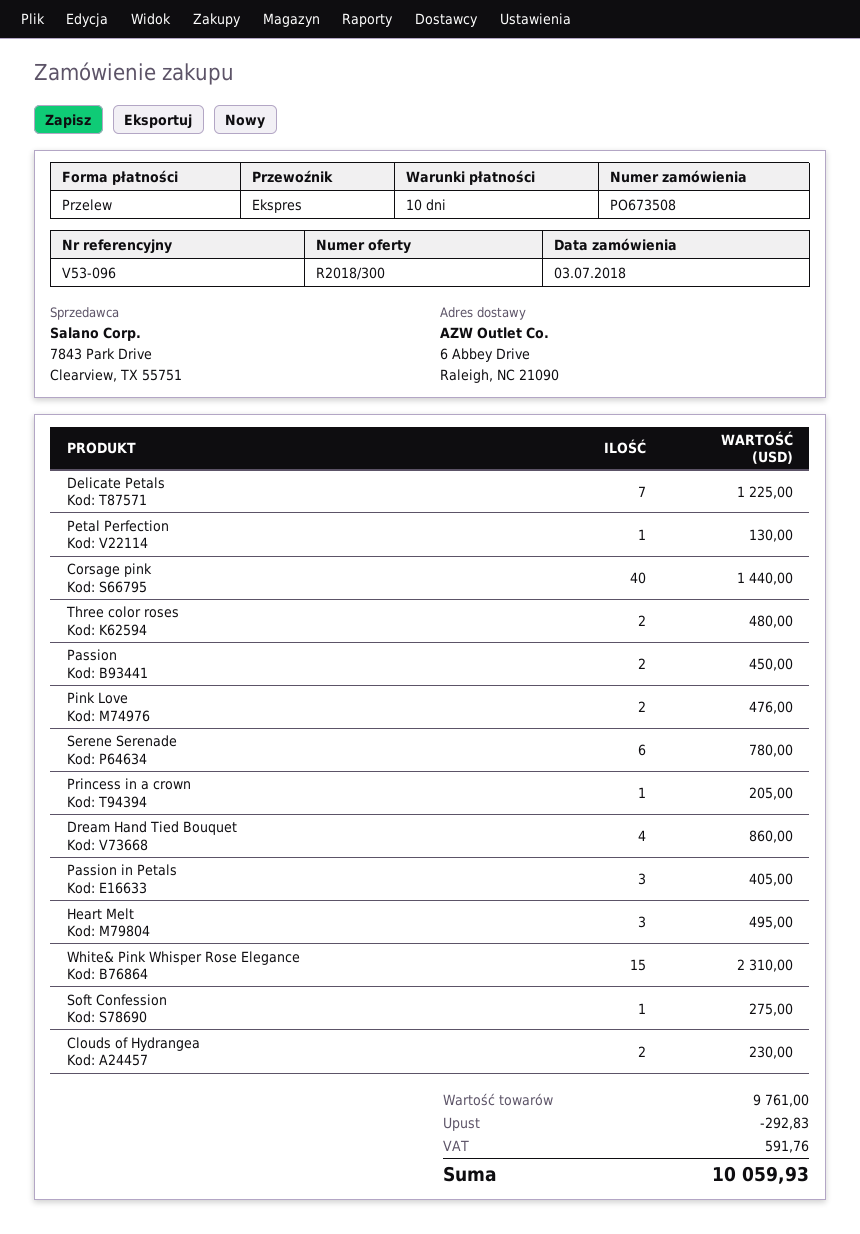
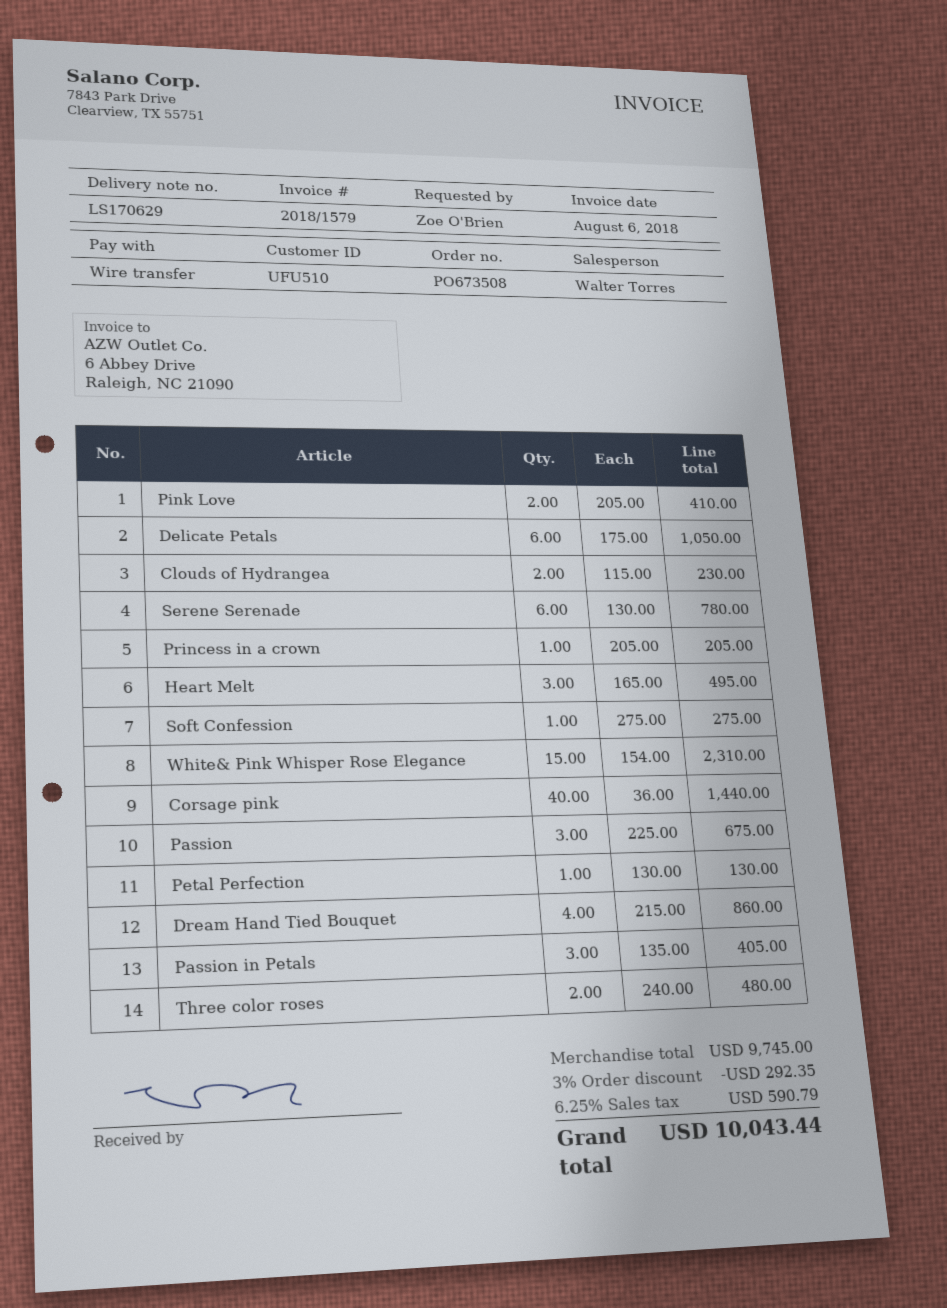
Delicate Petals: 7 for 1225.00 -> 6 for 1050.00
Passion: 2 for 450.00 -> 3 for 675.00
Pink Love: 2 for 476.00 -> 2 for 410.00
subtotal: 9761.00 -> 9745.00
discount: 292.83 -> 292.35
tax: 591.76 -> 590.79
total: 10059.93 -> 10043.44

